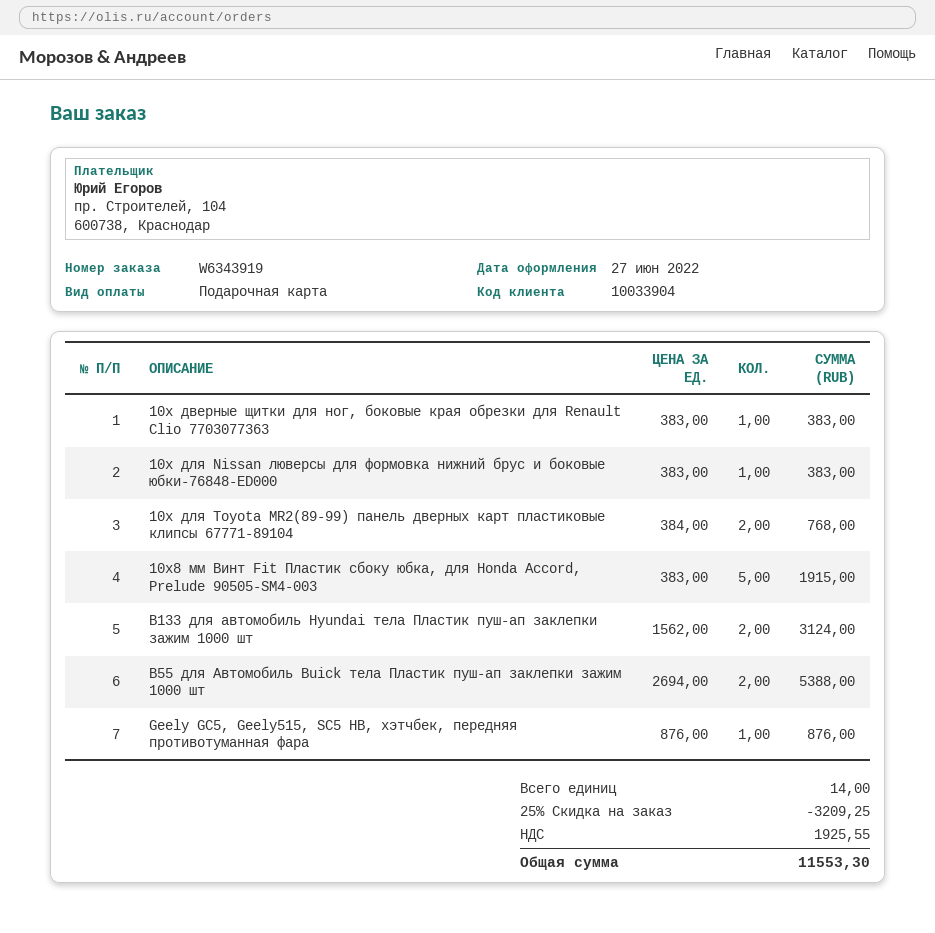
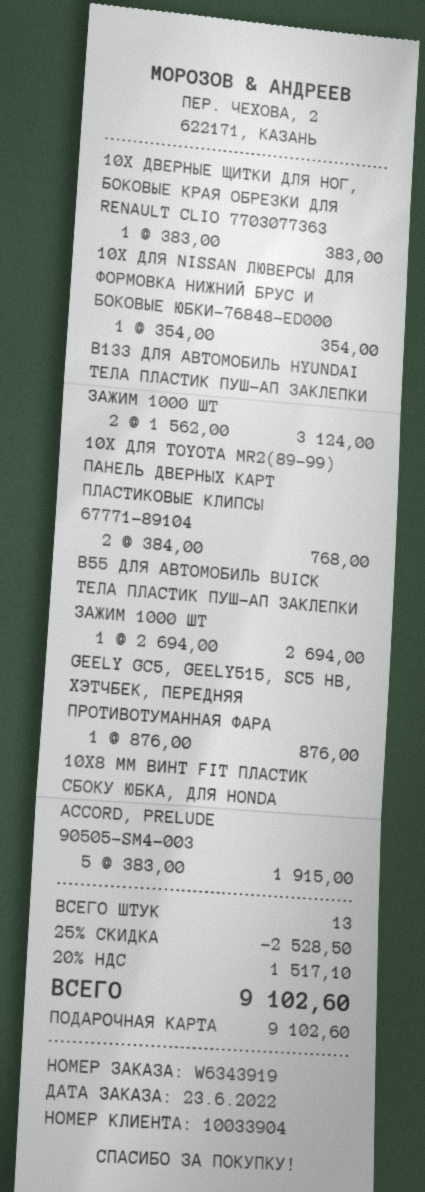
order date: 2022-06-27 -> 2022-06-23
10x для Nissan люверсы для формовка нижний брус и боковые юбки-76848-ED000: 1 x 383.00 = 383.00 -> 1 x 354.00 = 354.00
B55 для Автомобиль Buick тела Пластик пуш-ап заклепки зажим 1000 шт: 2 x 2694.00 = 5388.00 -> 1 x 2694.00 = 2694.00
total quantity: 14 -> 13
discount: 25% = 3209.25 -> 25% = 2528.50
tax: 1925.55 -> 1517.10
total: 11553.30 -> 9102.60

